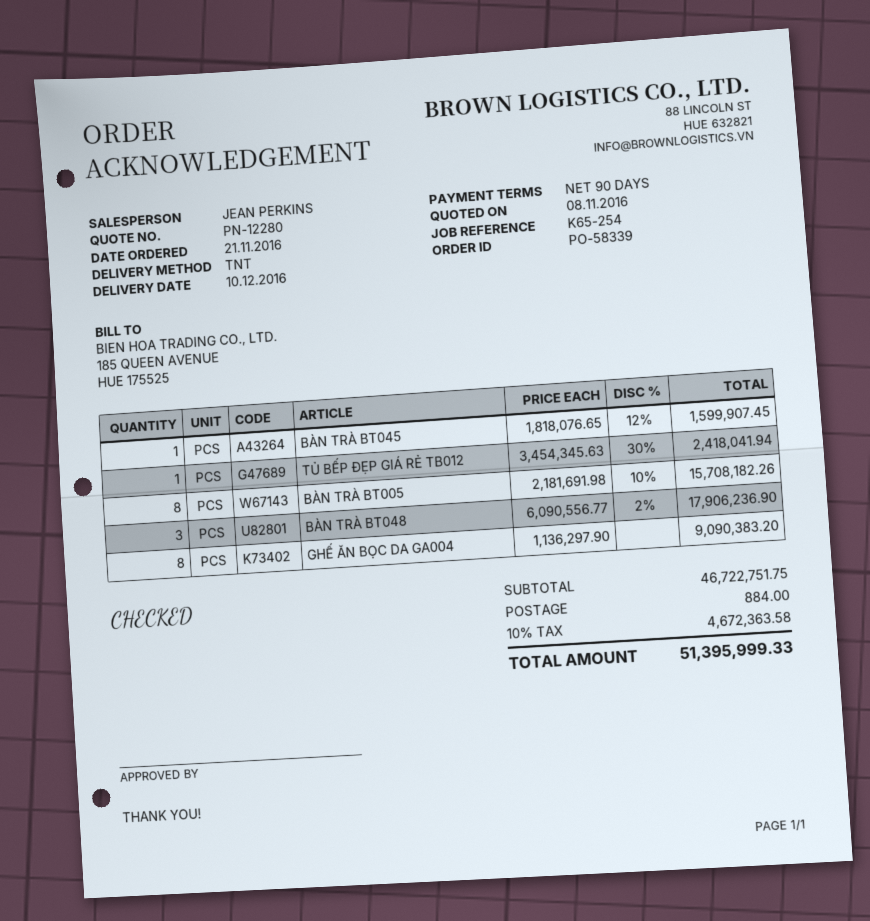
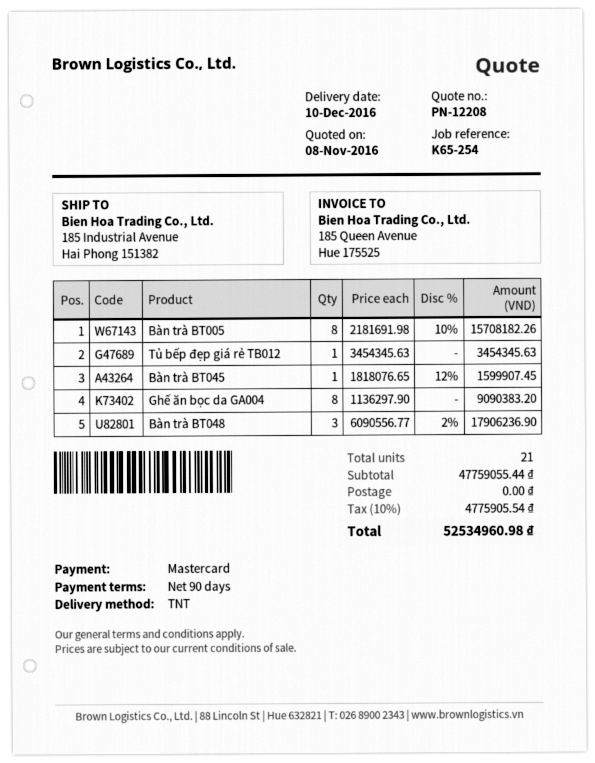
quote number: PN-12280 -> PN-12208
TỦ BẾP ĐẸP GIÁ RẺ TB012: 1 x 3454345.63 - 30% = 2418041.94 -> 1 x 3454345.63 = 3454345.63
subtotal: 46722751.75 -> 47759055.44
shipping: 884.00 -> 0.00
tax: 10% = 4672363.58 -> 10% = 4775905.54
total: 51395999.33 -> 52534960.98

